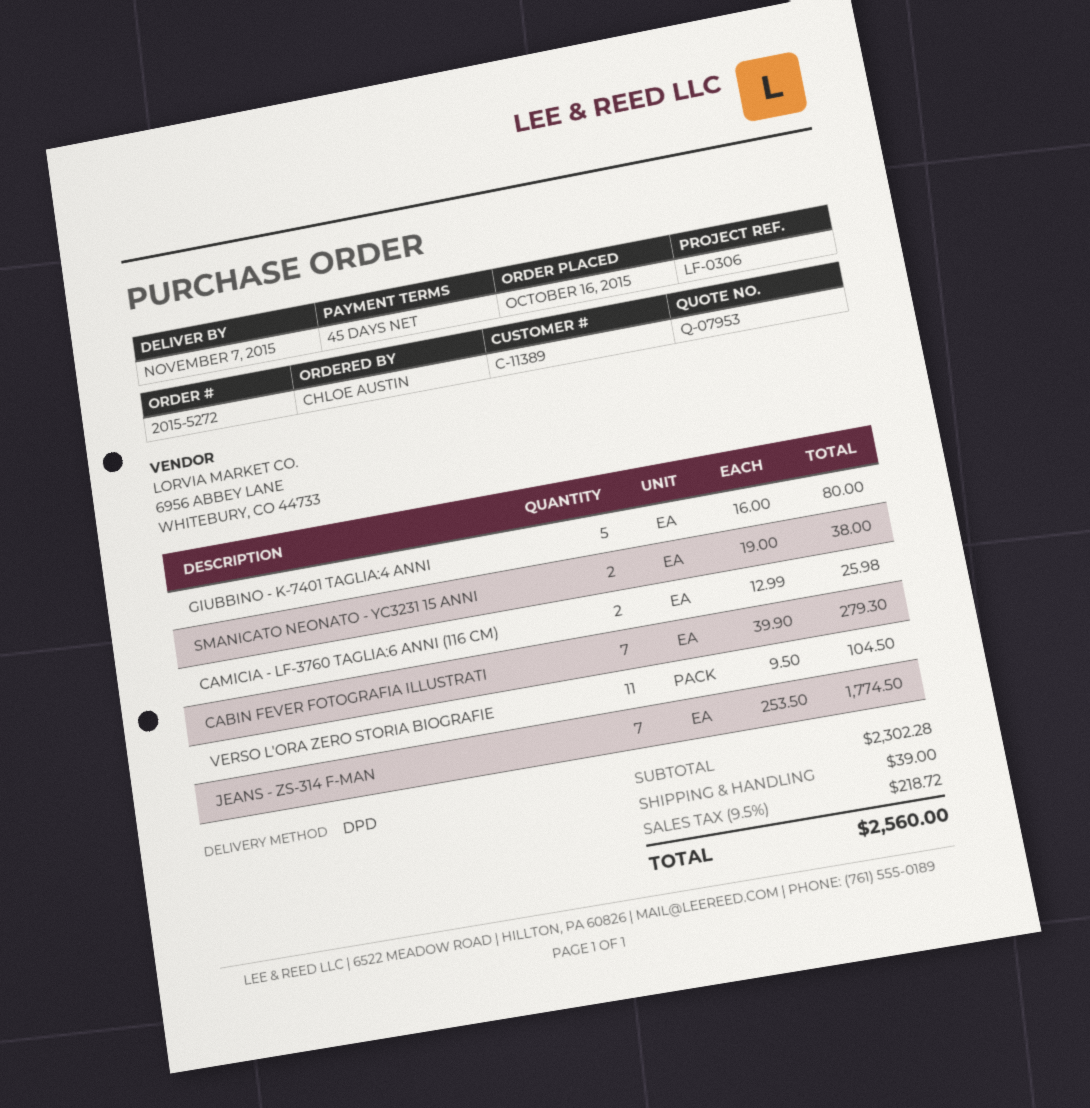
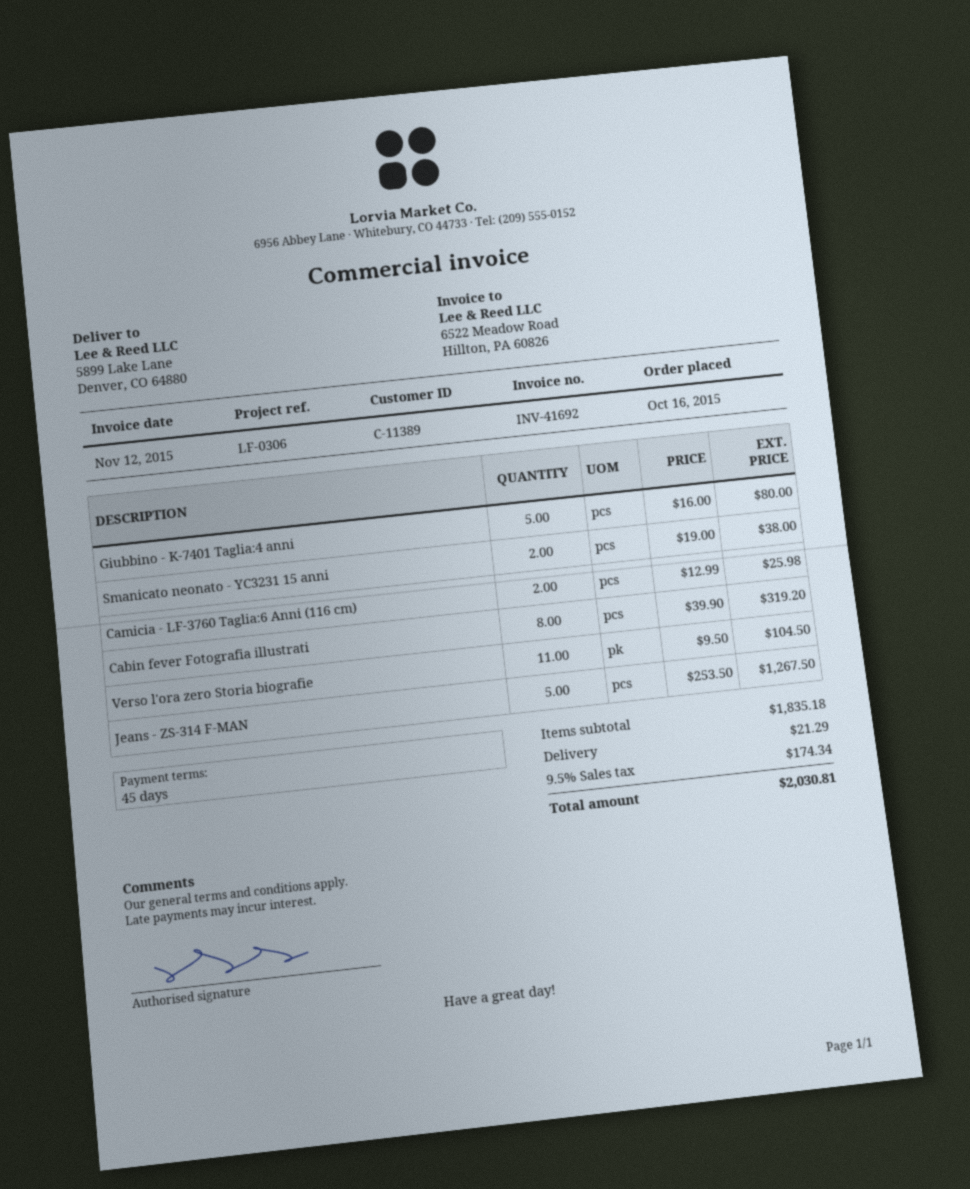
CABIN FEVER FOTOGRAFIA ILLUSTRATI: 7 x 39.90 = 279.30 -> 8 x 39.90 = 319.20
JEANS - ZS-314 F-MAN: 7 x 253.50 = 1774.50 -> 5 x 253.50 = 1267.50
subtotal: 2302.28 -> 1835.18
shipping: 39.00 -> 21.29
tax: 9.5% = 218.72 -> 9.5% = 174.34
total: 2560.00 -> 2030.81

